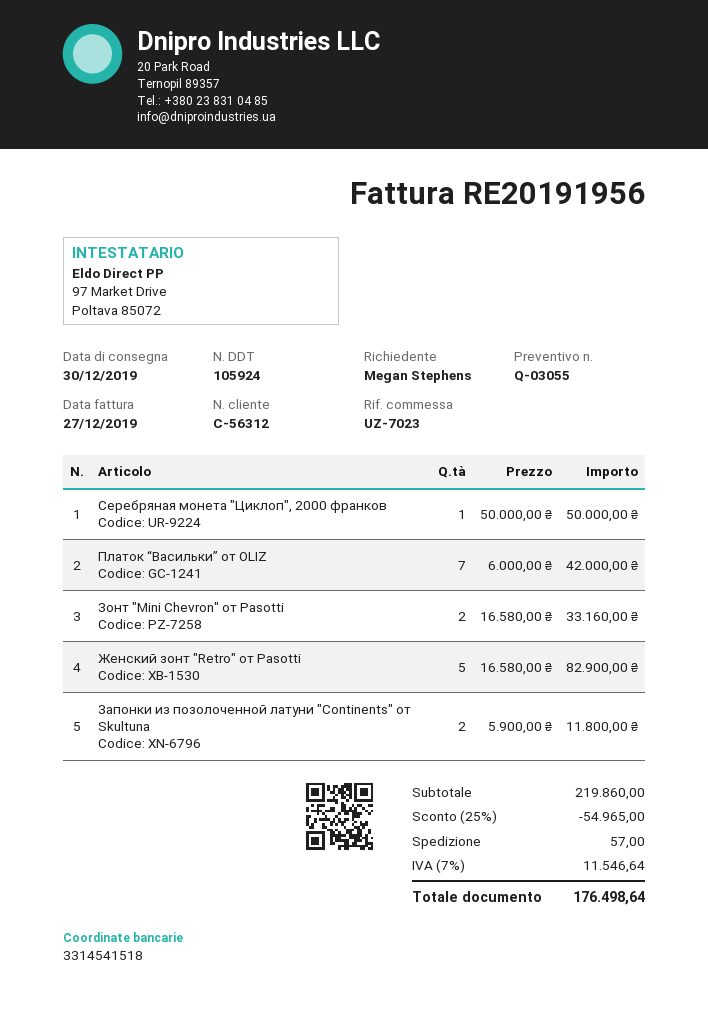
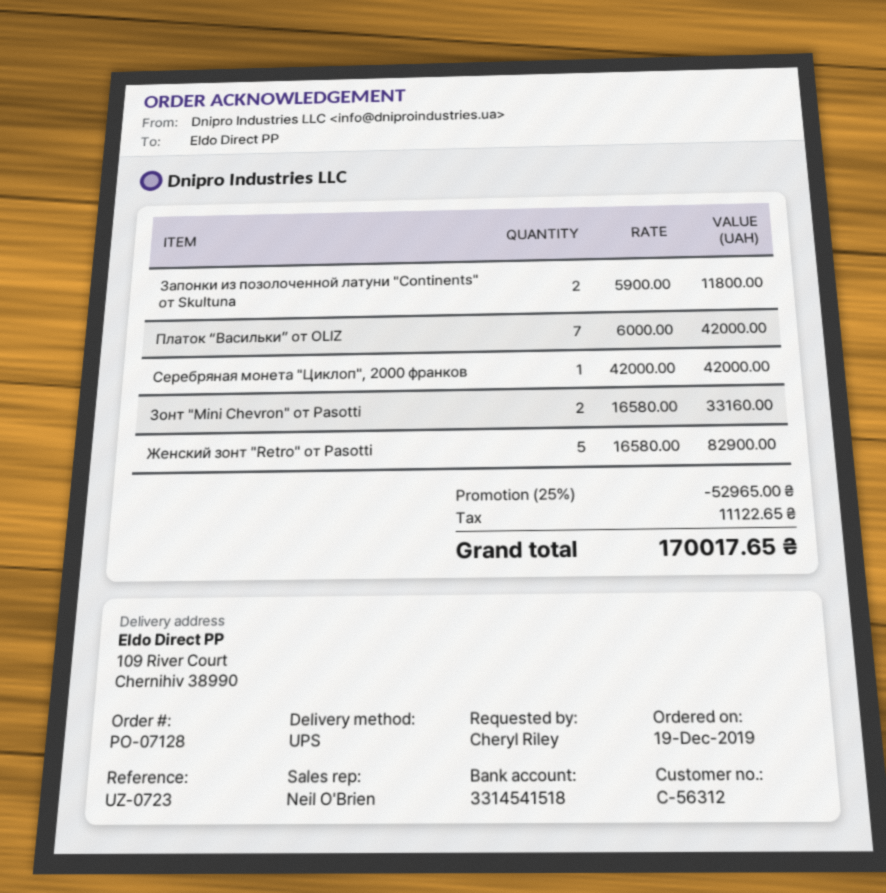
reference: UZ-7023 -> UZ-0723
ordered by: Megan Stephens -> Cheryl Riley
Серебряная монета "Циклоп", 2000 франков: 1 x 50000.00 = 50000.00 -> 1 x 42000.00 = 42000.00
discount: 25% = 54965.00 -> 25% = 52965.00
shipping: 57.00 -> none
tax: 11546.64 -> 11122.65
total: 176498.64 -> 170017.65

